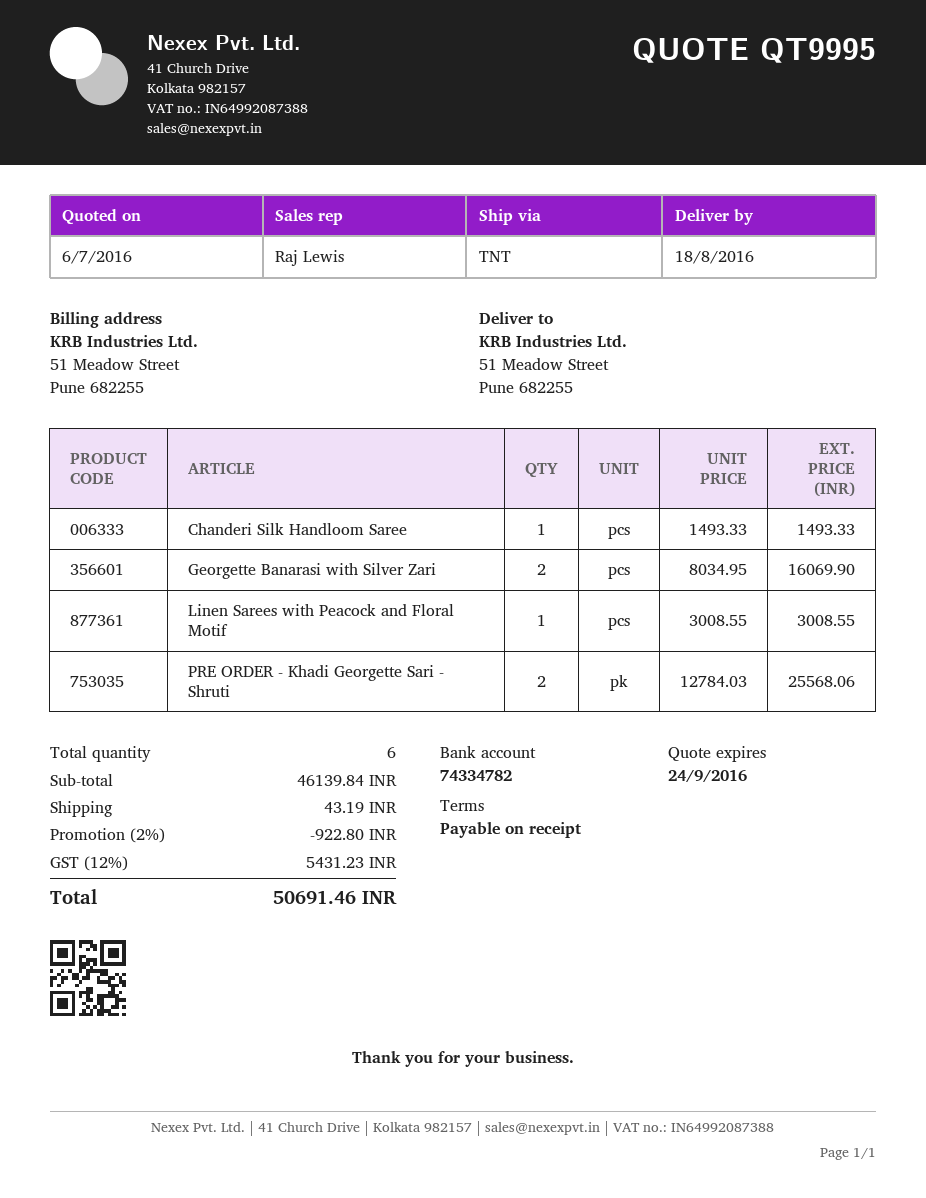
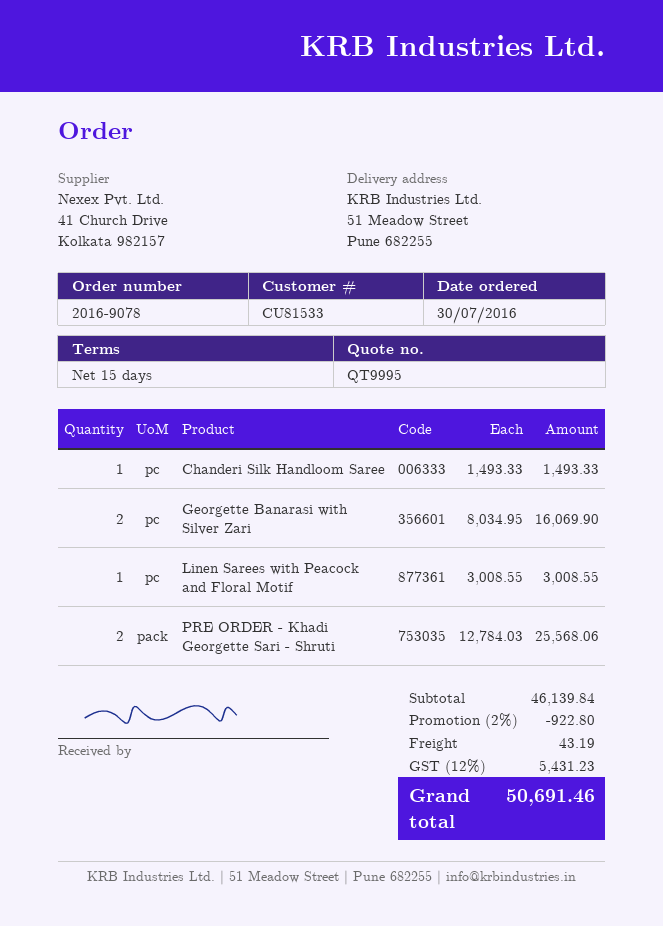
payment terms: on receipt -> 15 days

